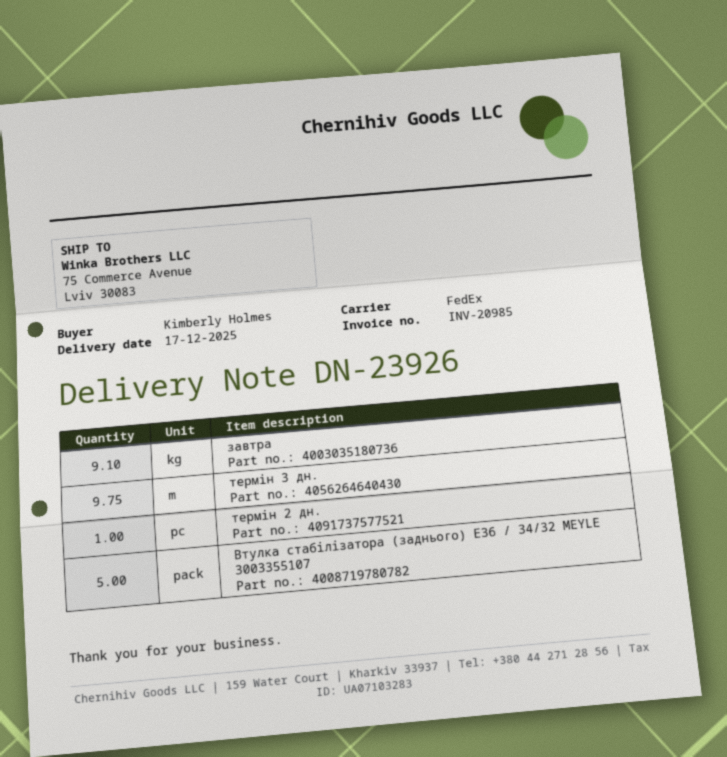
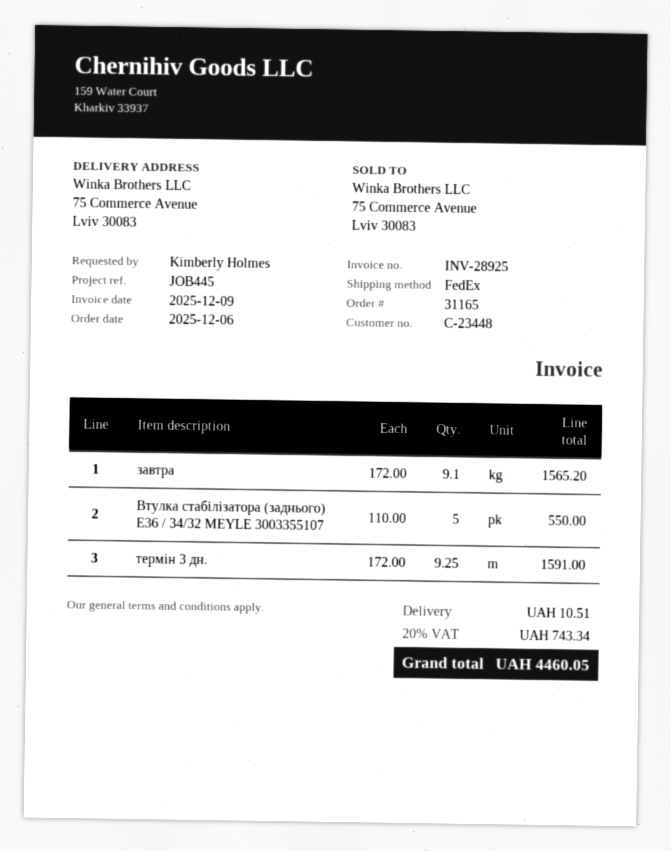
invoice number: INV-20985 -> INV-28925
термін 3 дн.: 9.75 -> 9.25
термін 2 дн.: 1 -> none

